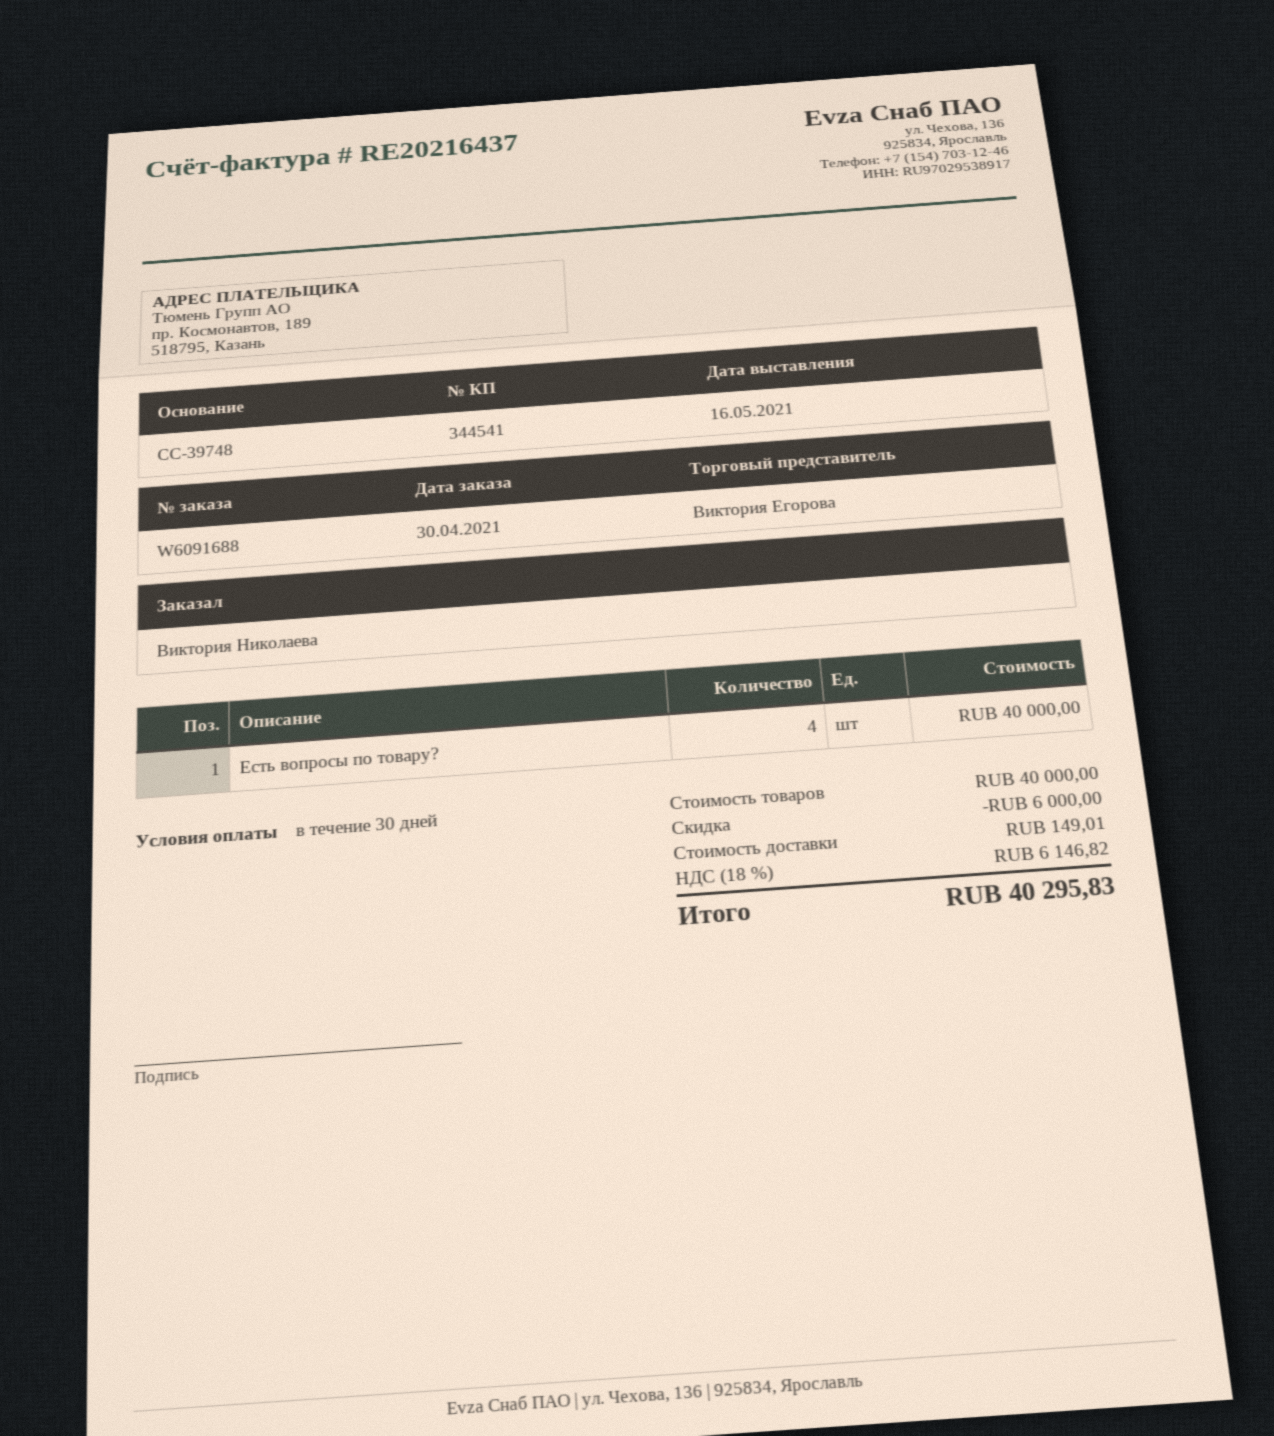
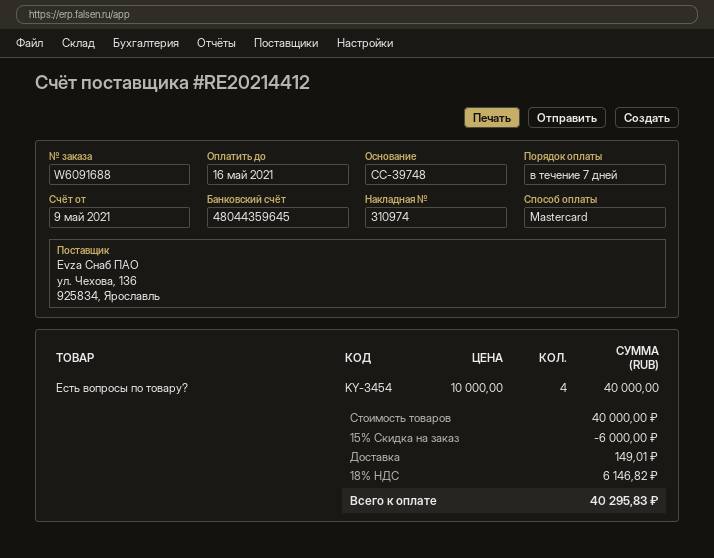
invoice number: RE20216437 -> RE20214412
invoice date: 2021-05-16 -> 2021-05-09
payment terms: 30 days -> 7 days

